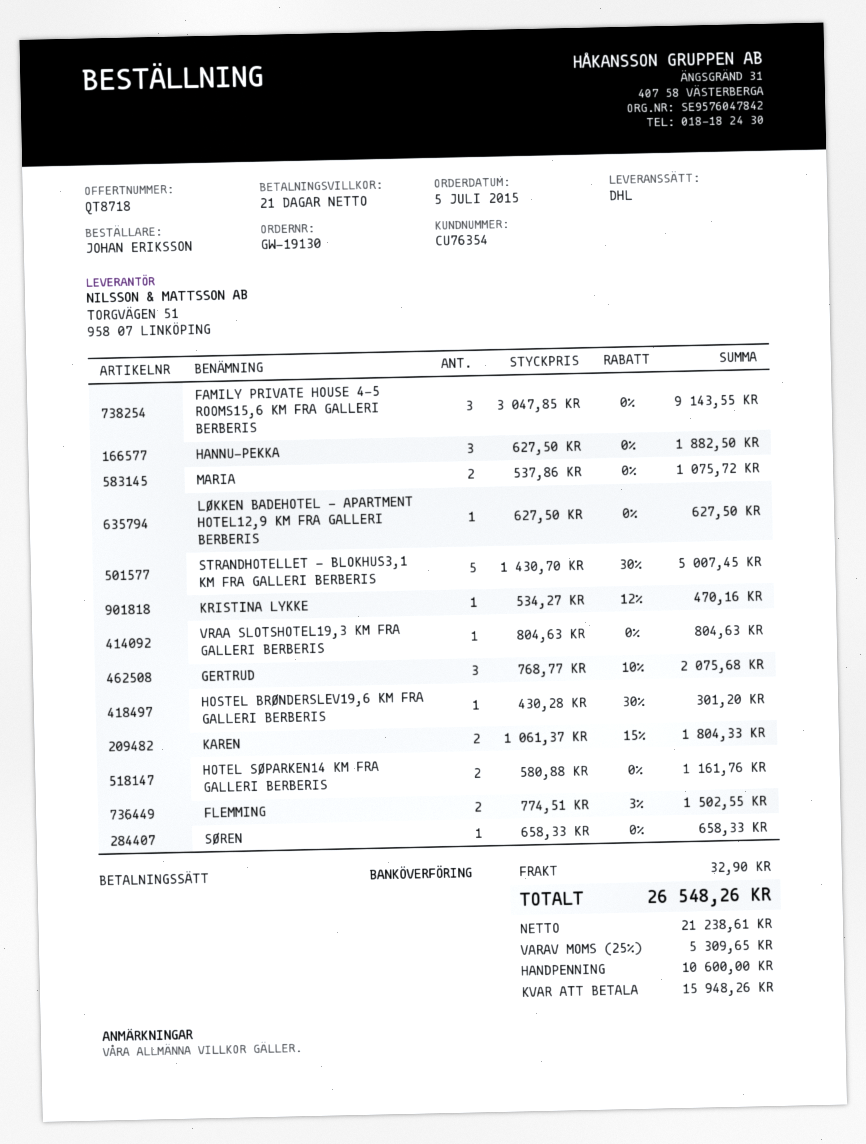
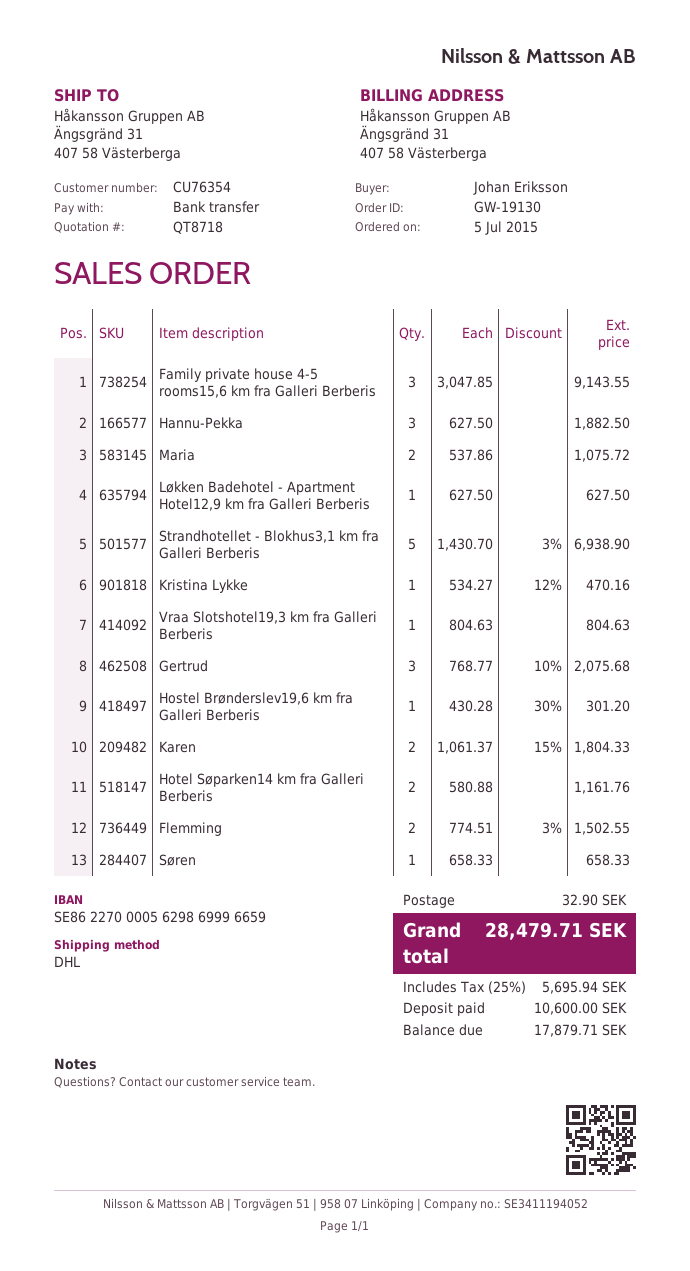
STRANDHOTELLET - BLOKHUS3,1 KM FRA GALLERI BERBERIS: 5 x 1430.70 - 30% = 5007.45 -> 5 x 1430.70 - 3% = 6938.90
tax: 25% = 5309.65 -> 25% = 5695.94
total: 26548.26 -> 28479.71
balance: 15948.26 -> 17879.71

